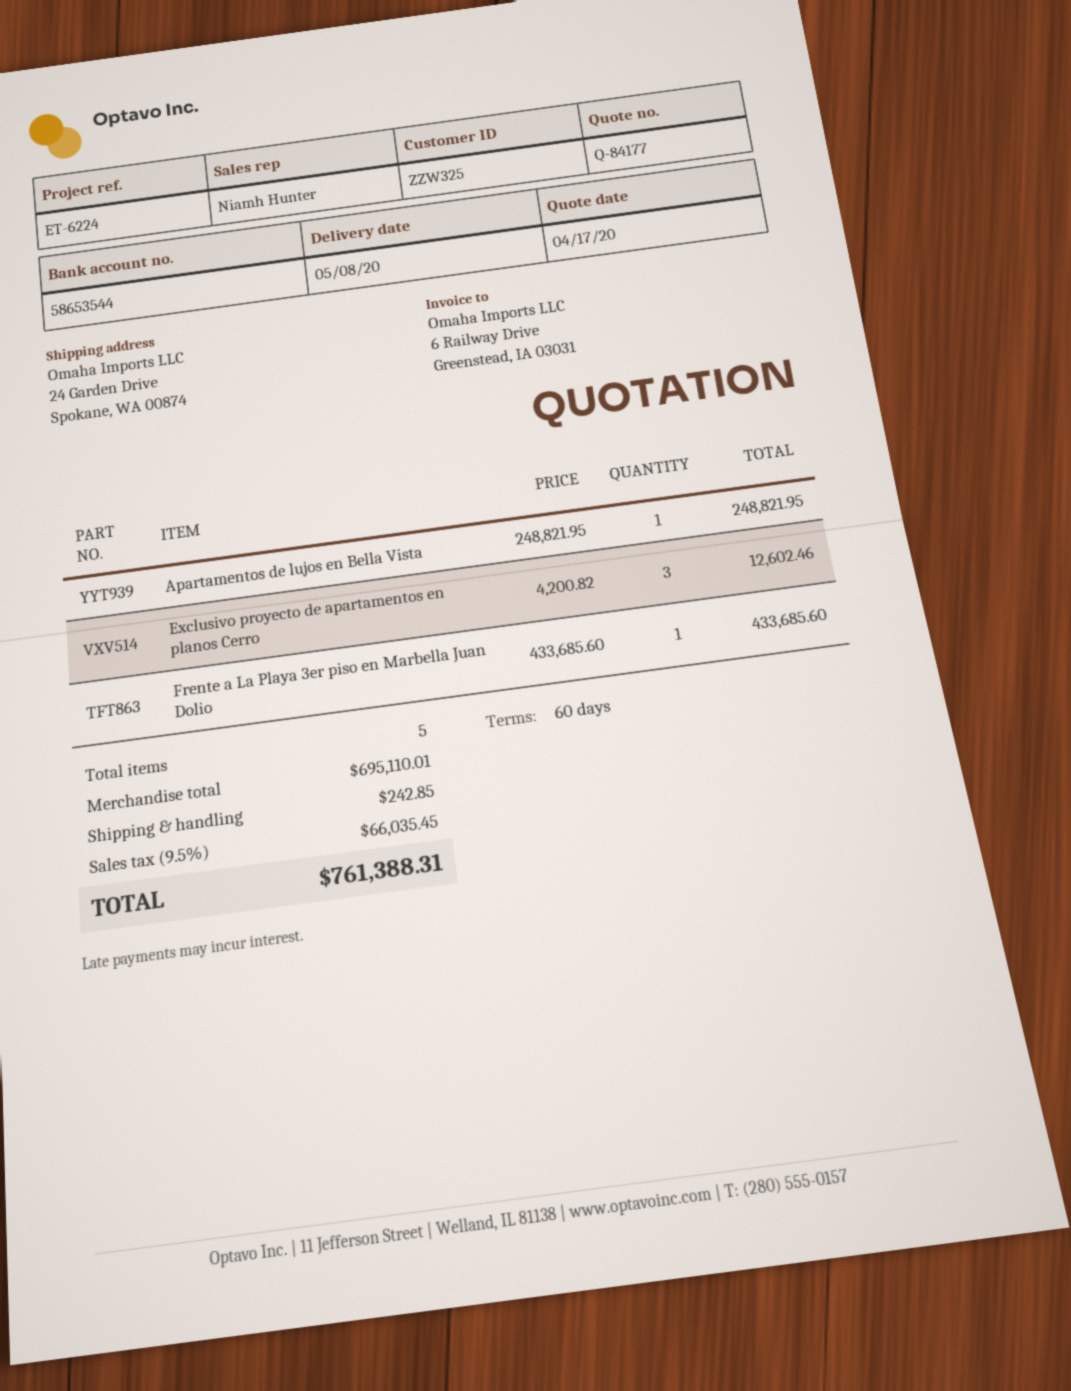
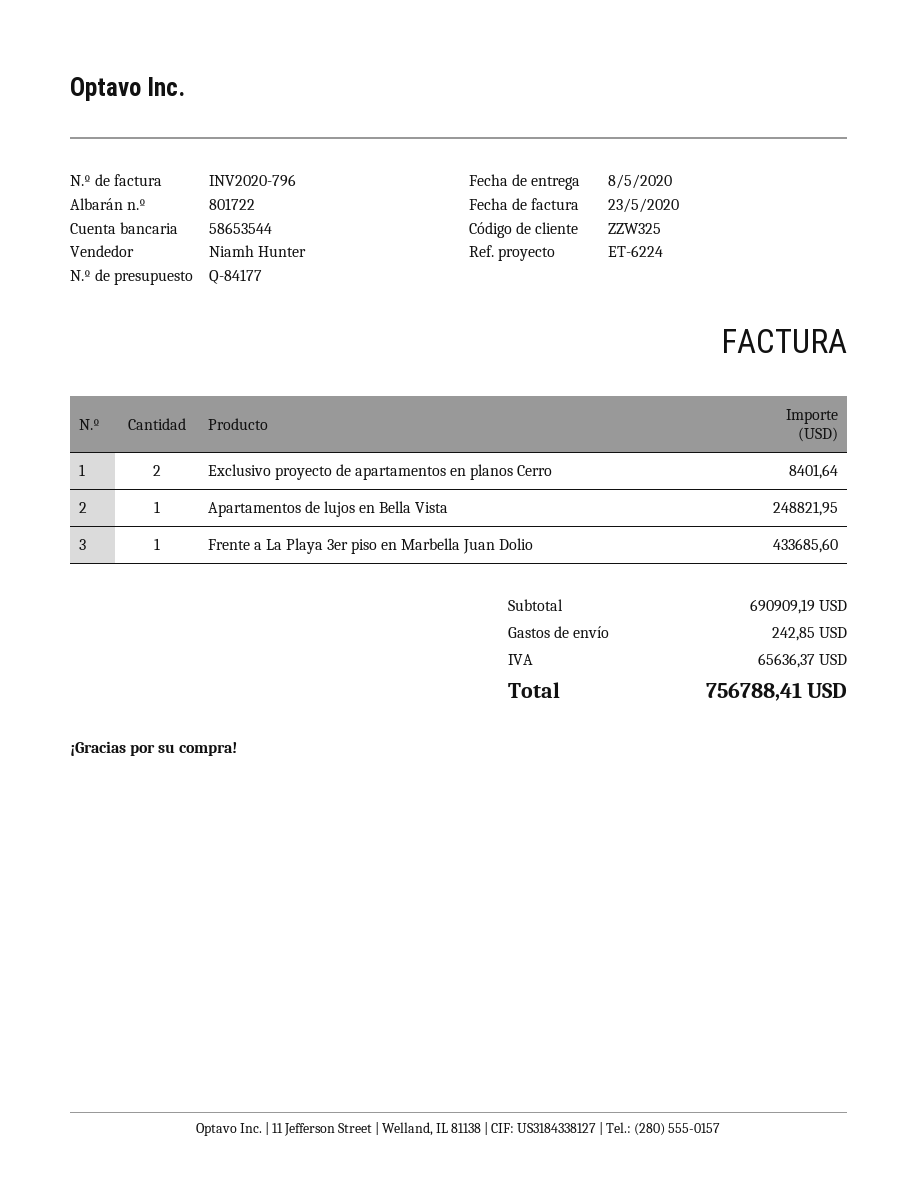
Exclusivo proyecto de apartamentos en planos Cerro: 3 for 12602.46 -> 2 for 8401.64
subtotal: 695110.01 -> 690909.19
tax: 66035.45 -> 65636.37
total: 761388.31 -> 756788.41

